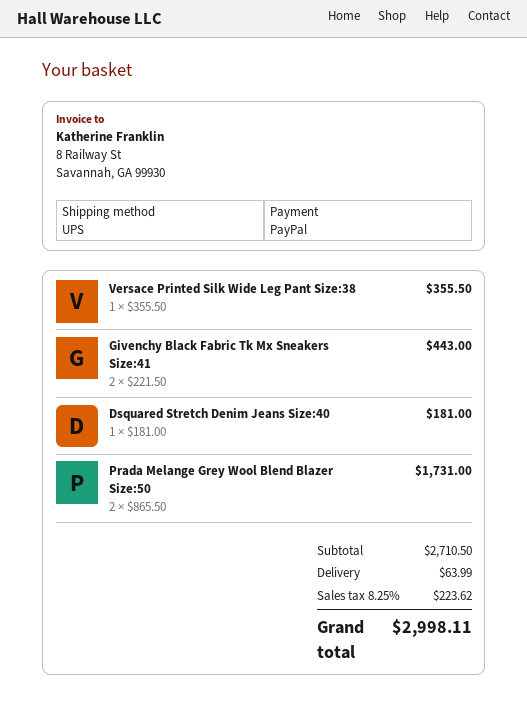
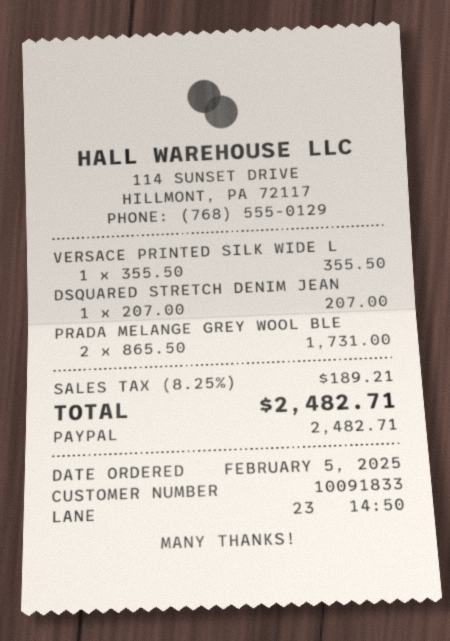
Givenchy Black Fabric Tk Mx Sneakers Size:41: 2 x 221.50 = 443.00 -> none
Dsquared Stretch Denim Jeans Size:40: 1 x 181.00 = 181.00 -> 1 x 207.00 = 207.00
shipping: 63.99 -> none
tax: 8.25% = 223.62 -> 8.25% = 189.21
total: 2998.11 -> 2482.71

